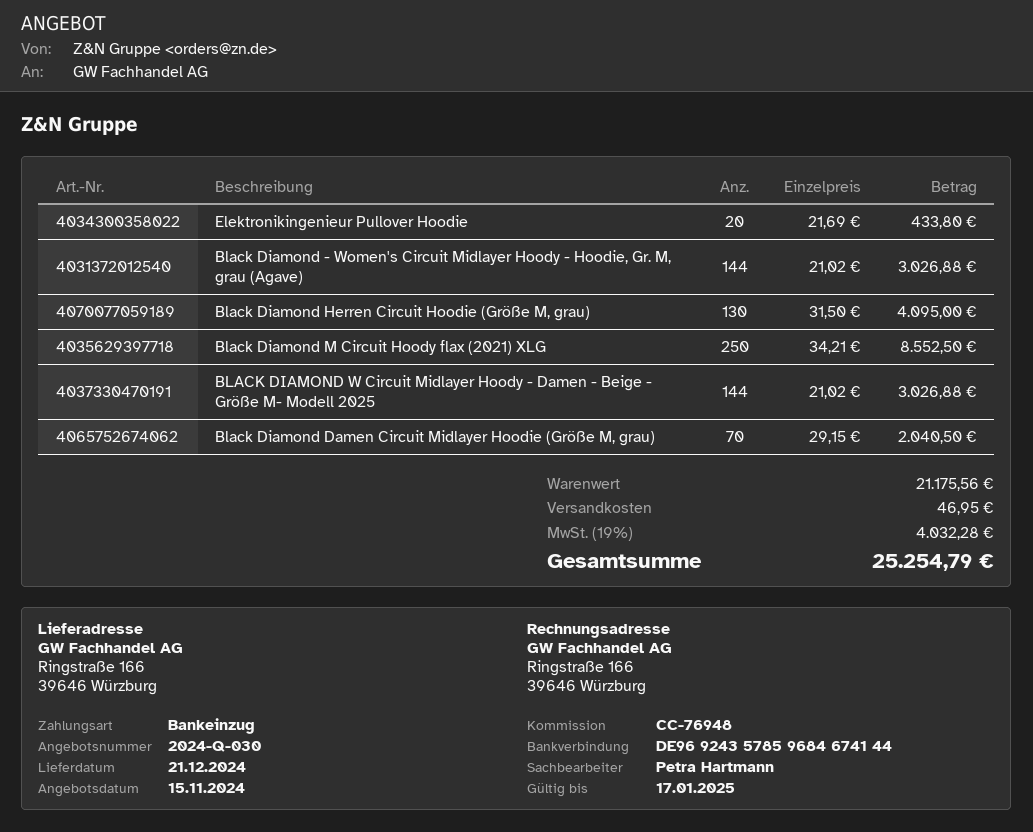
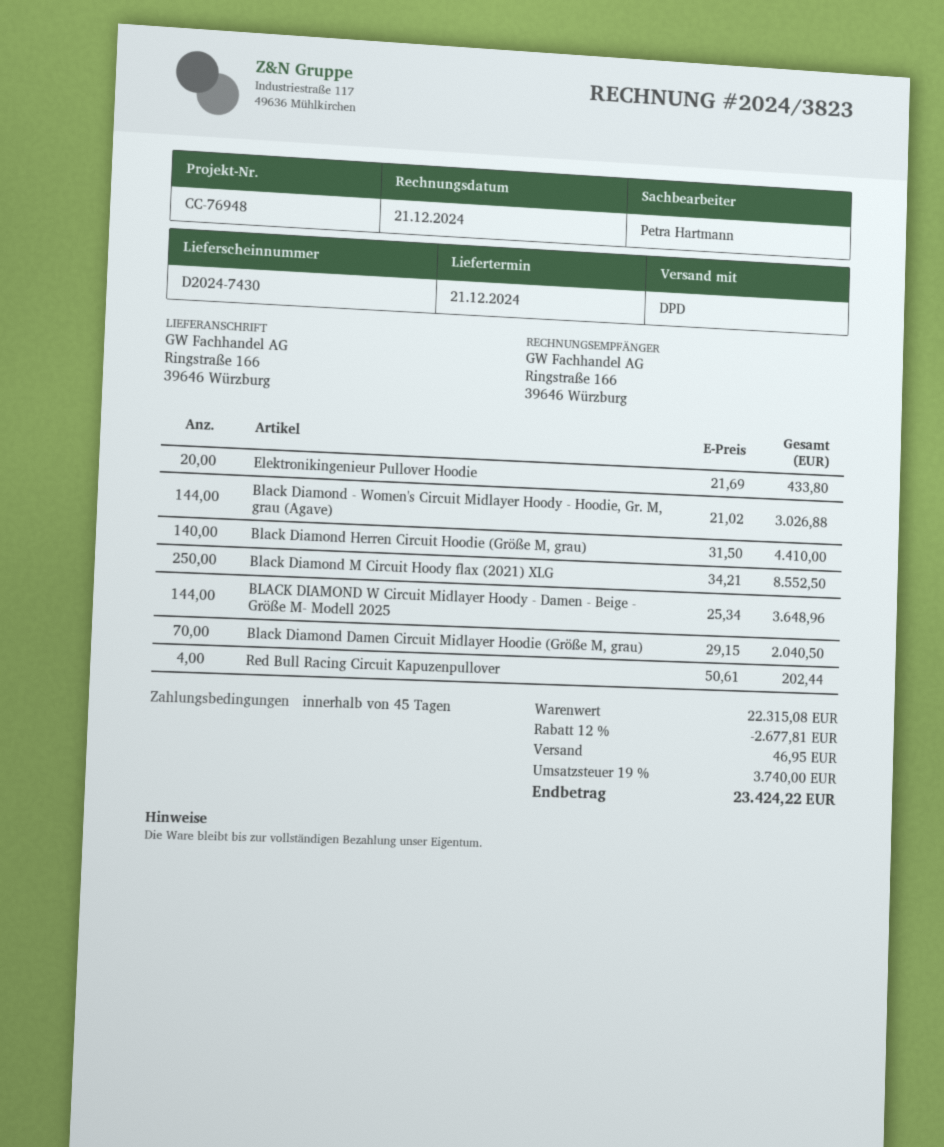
Black Diamond Herren Circuit Hoodie (Größe M, grau): 130 x 31.50 = 4095.00 -> 140 x 31.50 = 4410.00
BLACK DIAMOND W Circuit Midlayer Hoody - Damen - Beige - Größe M- Modell 2025: 144 x 21.02 = 3026.88 -> 144 x 25.34 = 3648.96
Red Bull Racing Circuit Kapuzenpullover: none -> 4 x 50.61 = 202.44
subtotal: 21175.56 -> 22315.08
discount: none -> 12% = 2677.81
tax: 19% = 4032.28 -> 19% = 3740.00
total: 25254.79 -> 23424.22

